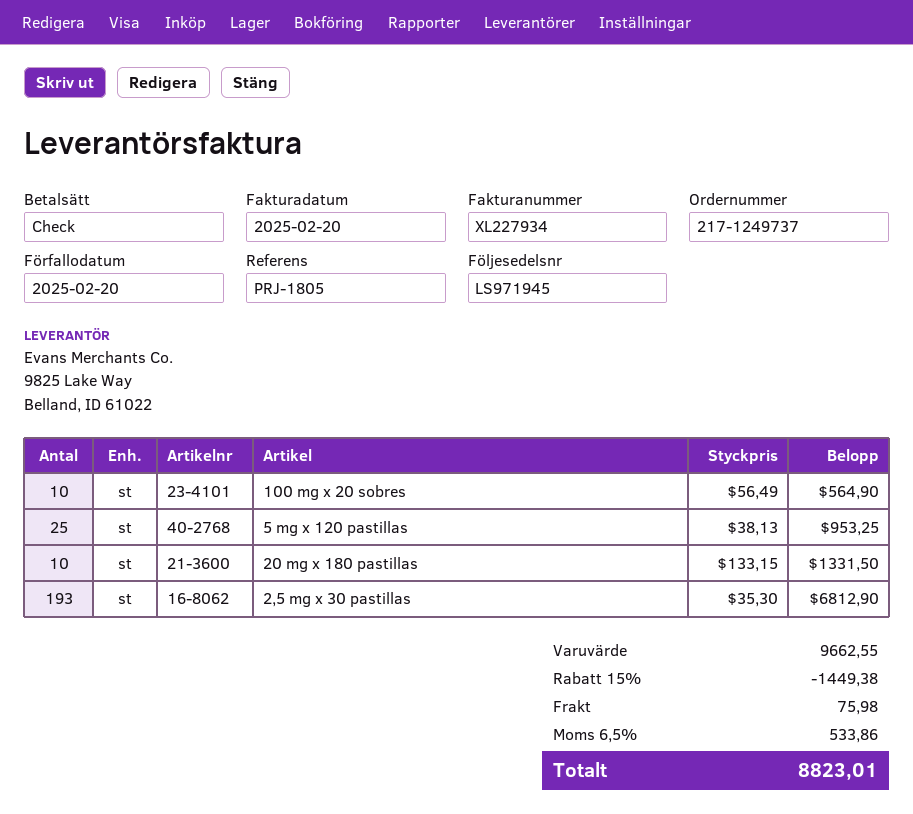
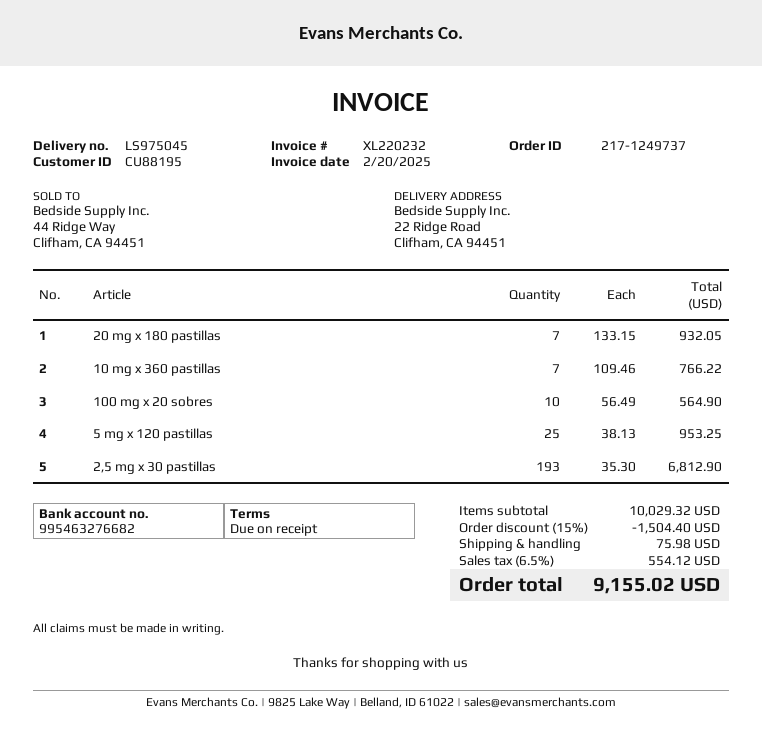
delivery note number: LS971945 -> LS975045
invoice number: XL227934 -> XL220232
20 mg x 180 pastillas: 10 x 133.15 = 1331.50 -> 7 x 133.15 = 932.05
10 mg x 360 pastillas: none -> 7 x 109.46 = 766.22
subtotal: 9662.55 -> 10029.32
discount: 15% = 1449.38 -> 15% = 1504.40
tax: 6.5% = 533.86 -> 6.5% = 554.12
total: 8823.01 -> 9155.02

